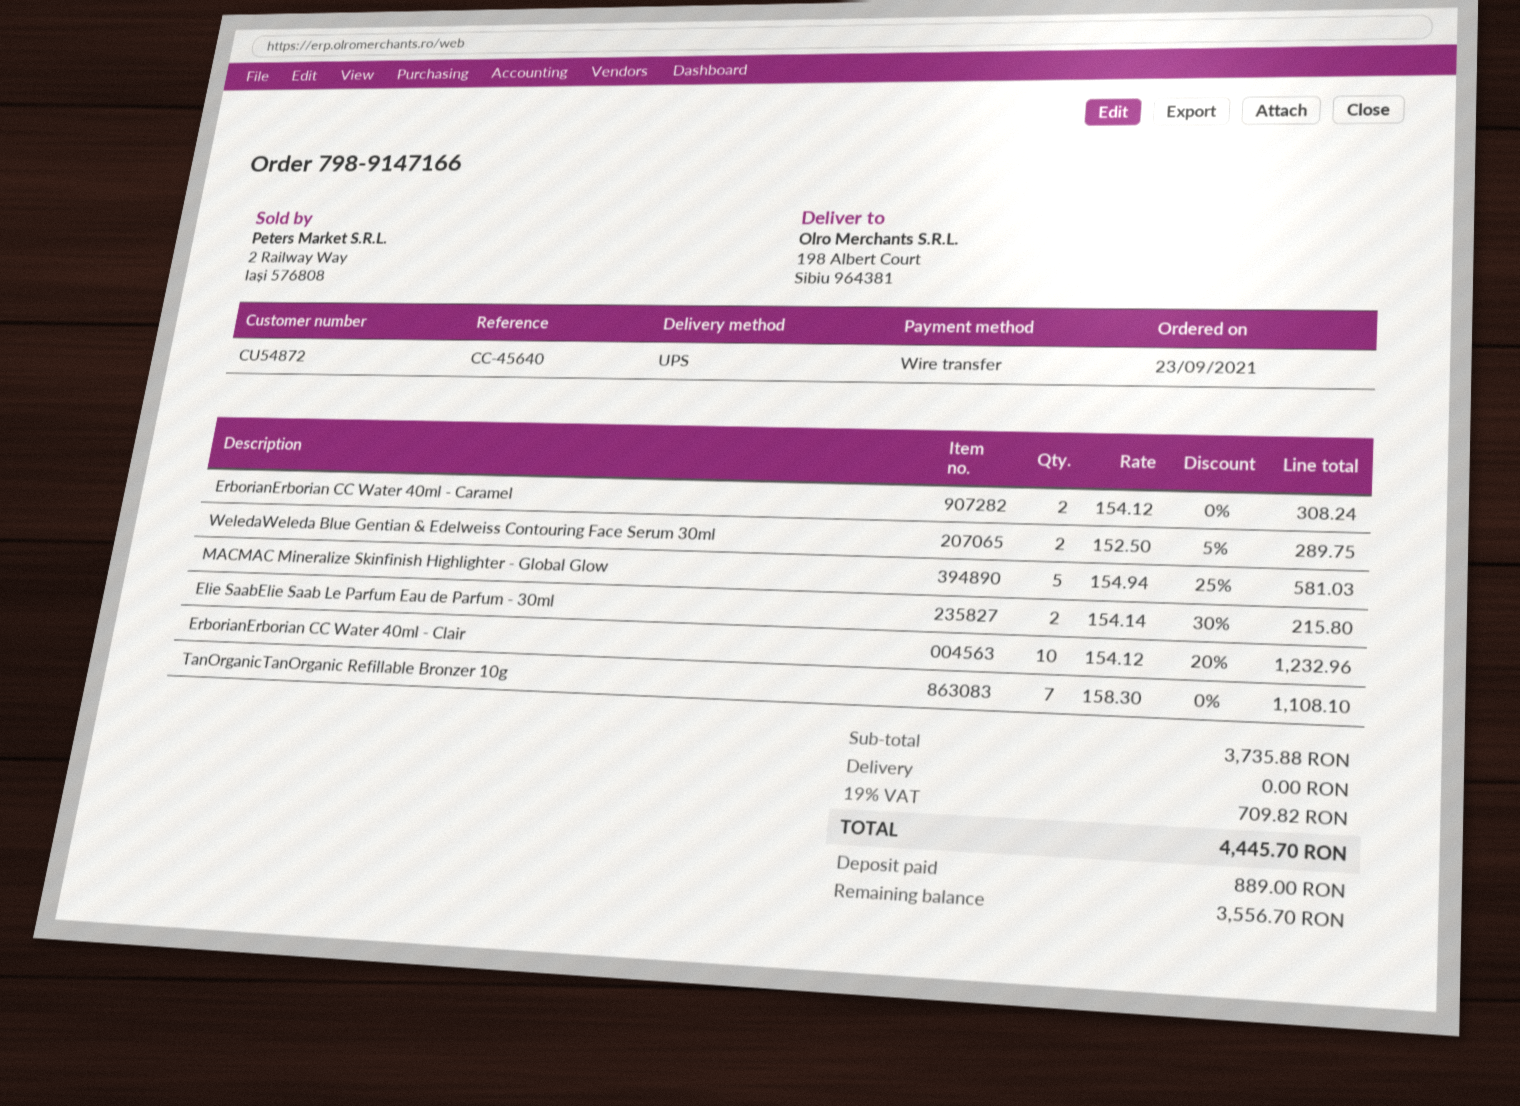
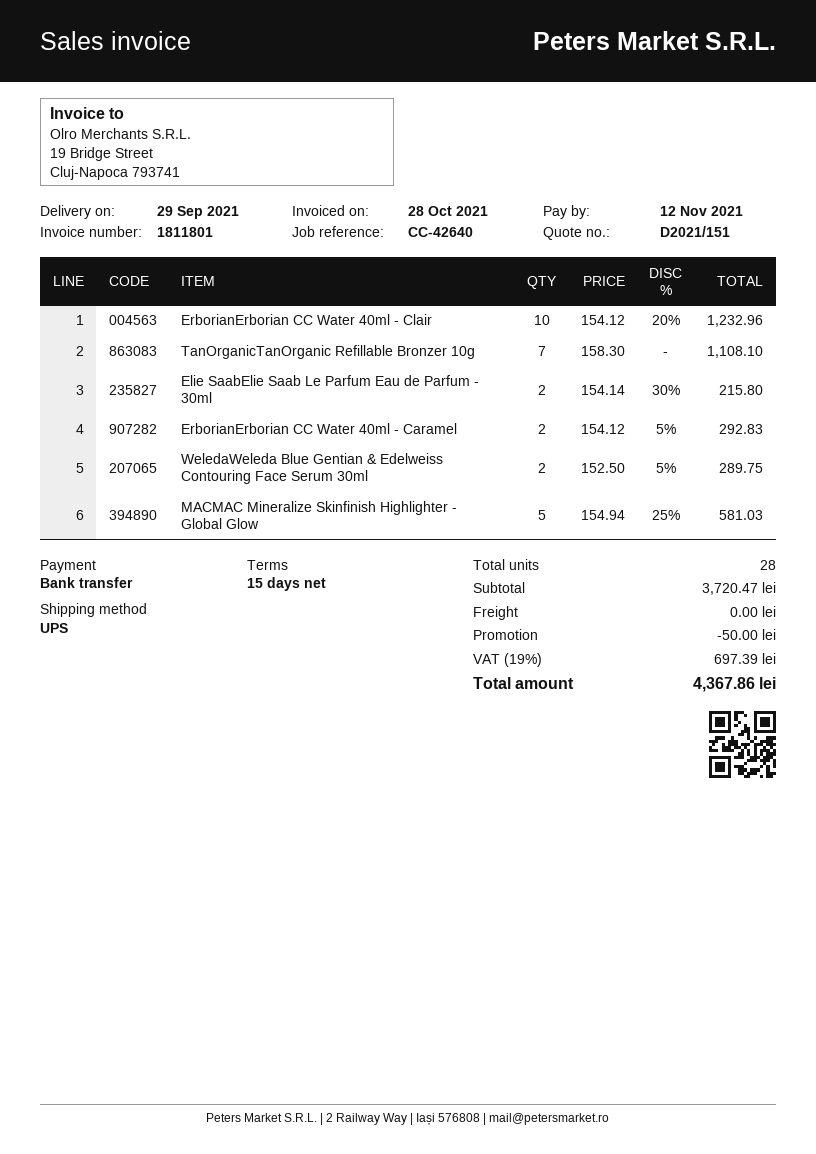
reference: CC-45640 -> CC-42640
ErborianErborian CC Water 40ml - Caramel: 2 x 154.12 = 308.24 -> 2 x 154.12 - 5% = 292.83
subtotal: 3735.88 -> 3720.47
discount: none -> 50.00
tax: 19% = 709.82 -> 19% = 697.39
total: 4445.70 -> 4367.86

